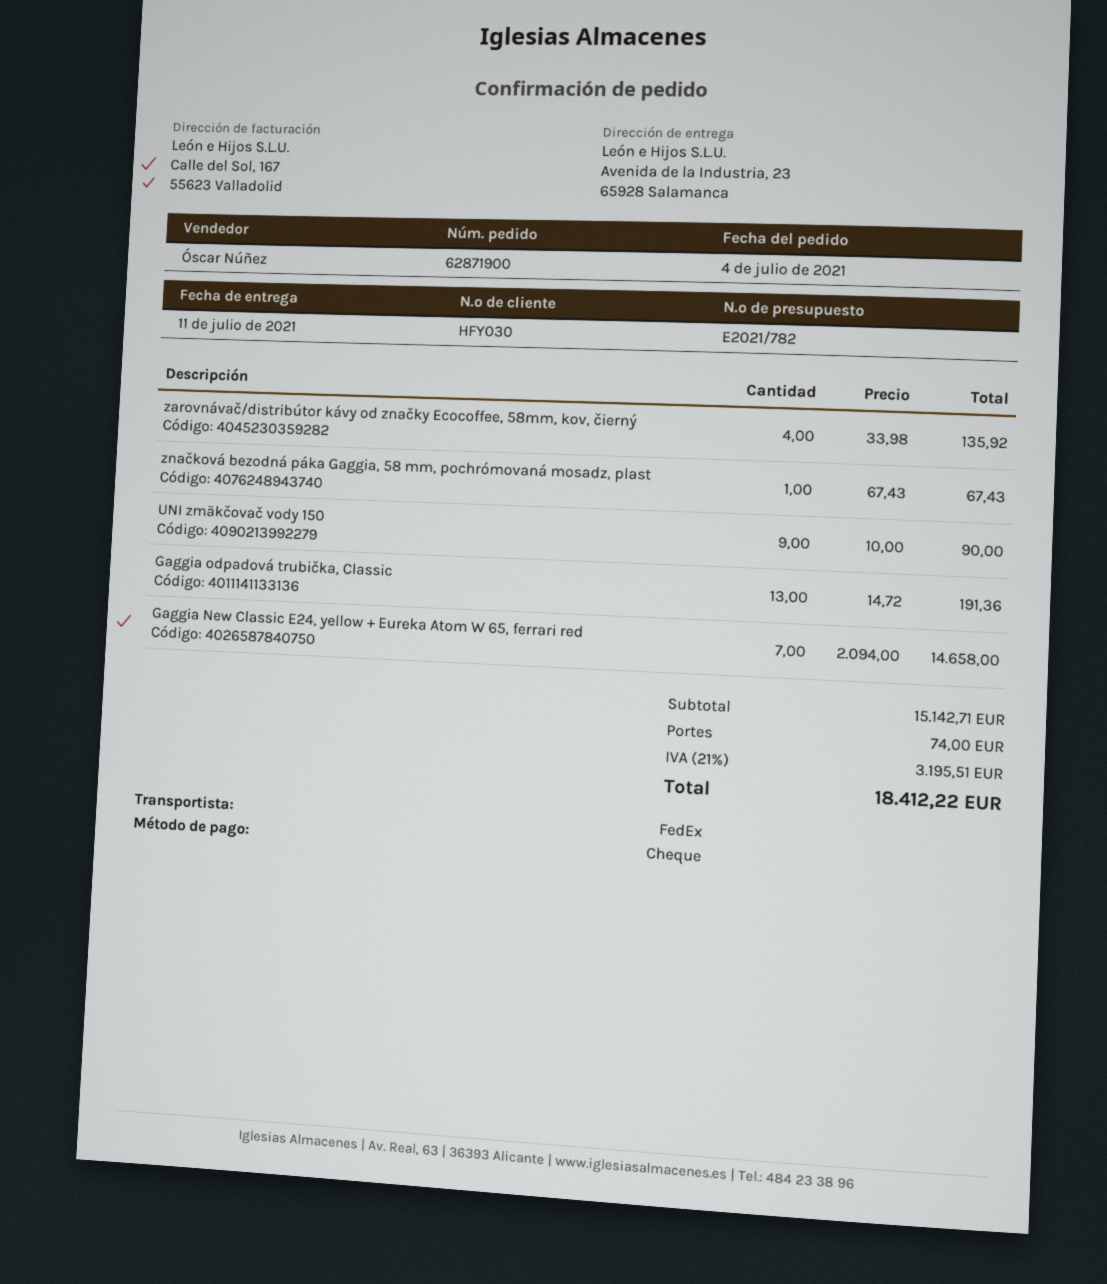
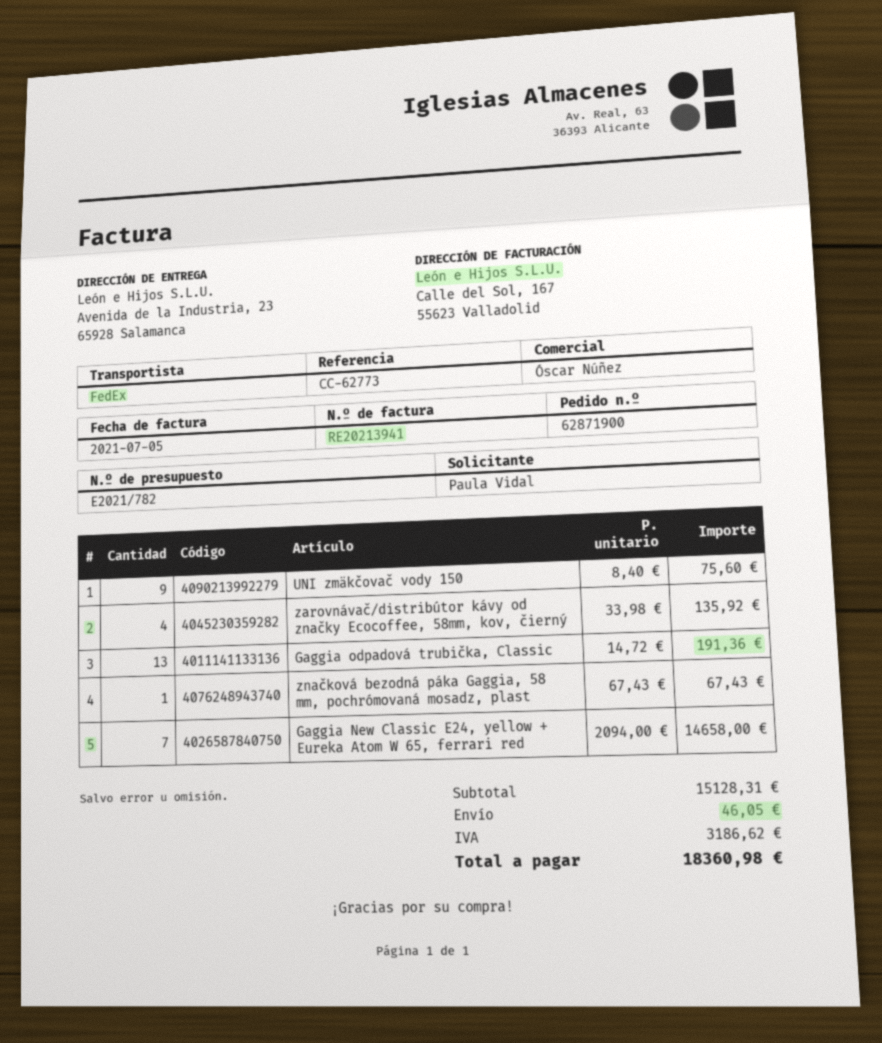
UNI zmäkčovač vody 150: 9 x 10.00 = 90.00 -> 9 x 8.40 = 75.60
subtotal: 15142.71 -> 15128.31
shipping: 74.00 -> 46.05
tax: 3195.51 -> 3186.62
total: 18412.22 -> 18360.98

